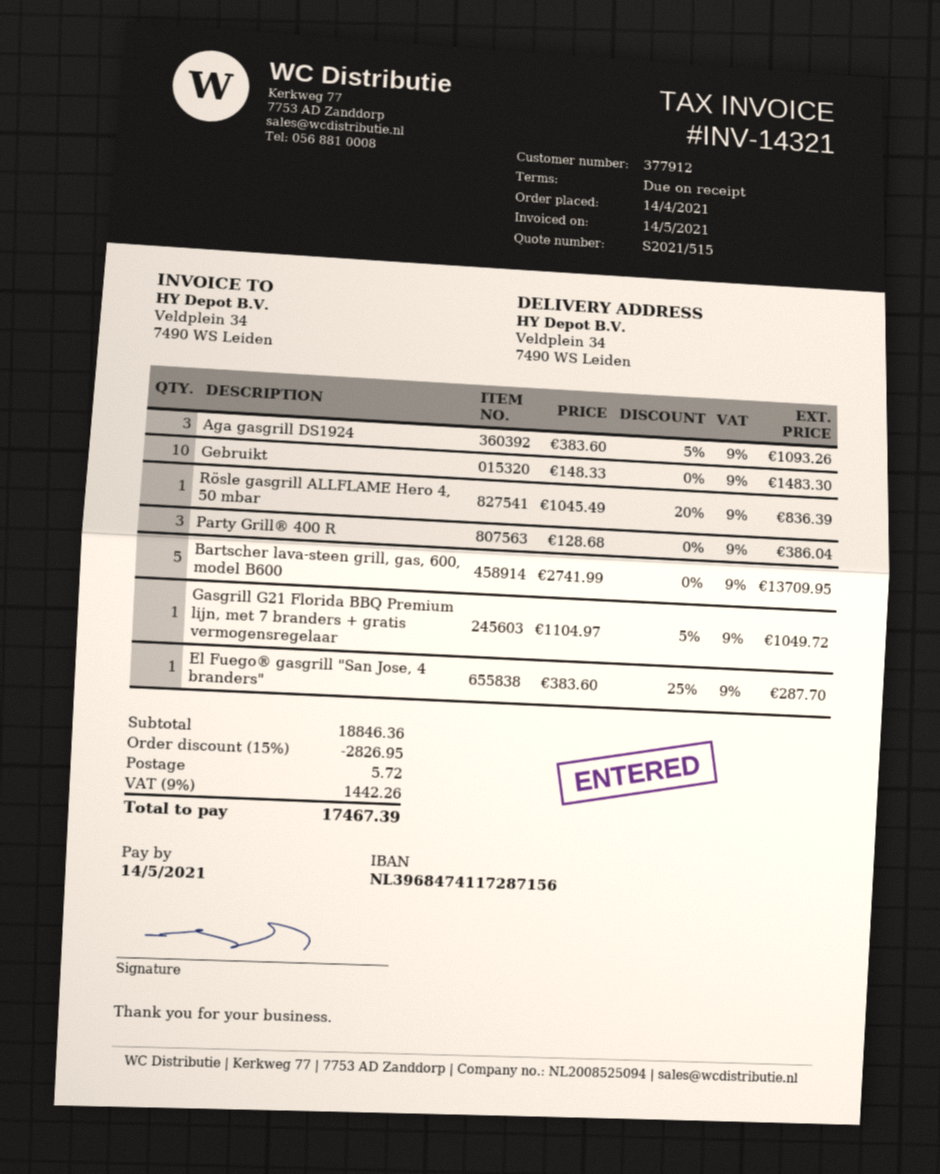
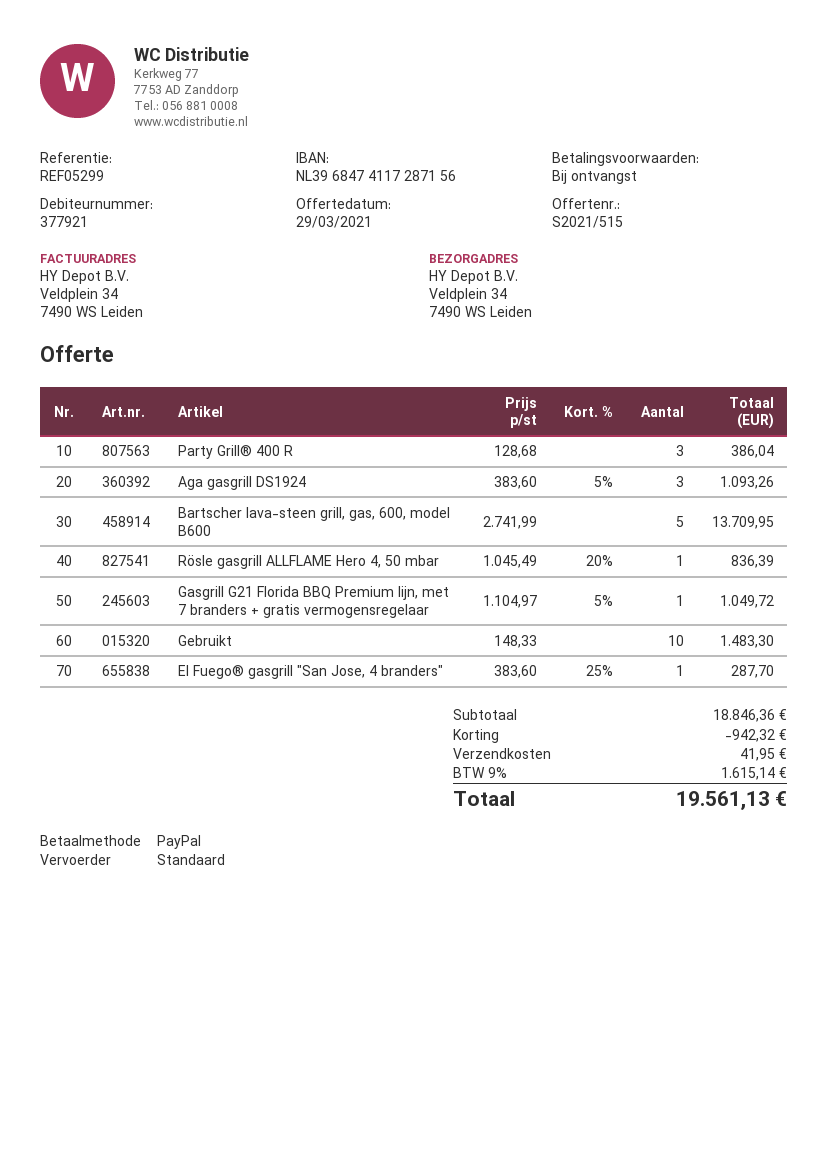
customer number: 377912 -> 377921
discount: 2826.95 -> 942.32
shipping: 5.72 -> 41.95
tax: 9% = 1442.26 -> 9% = 1615.14
total: 17467.39 -> 19561.13

